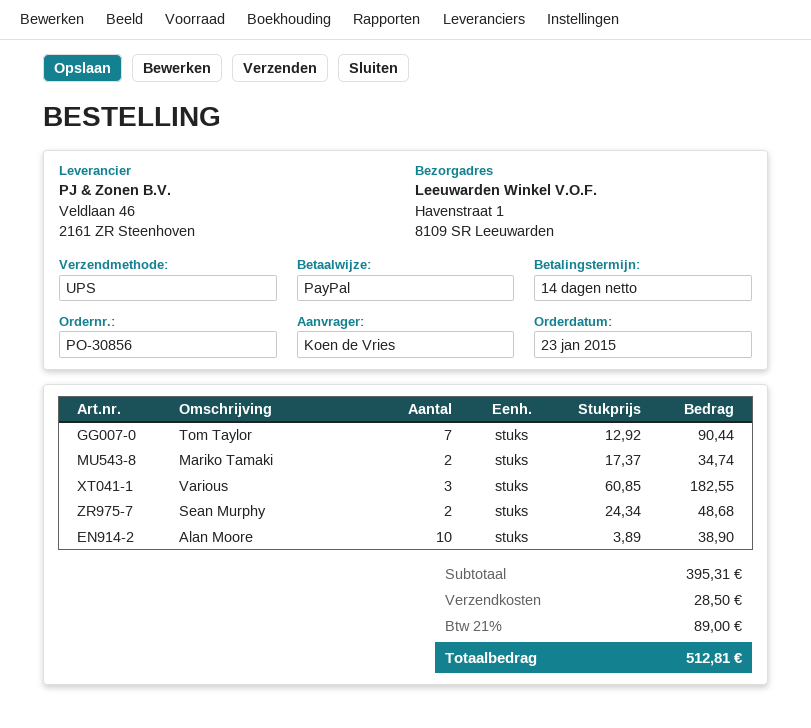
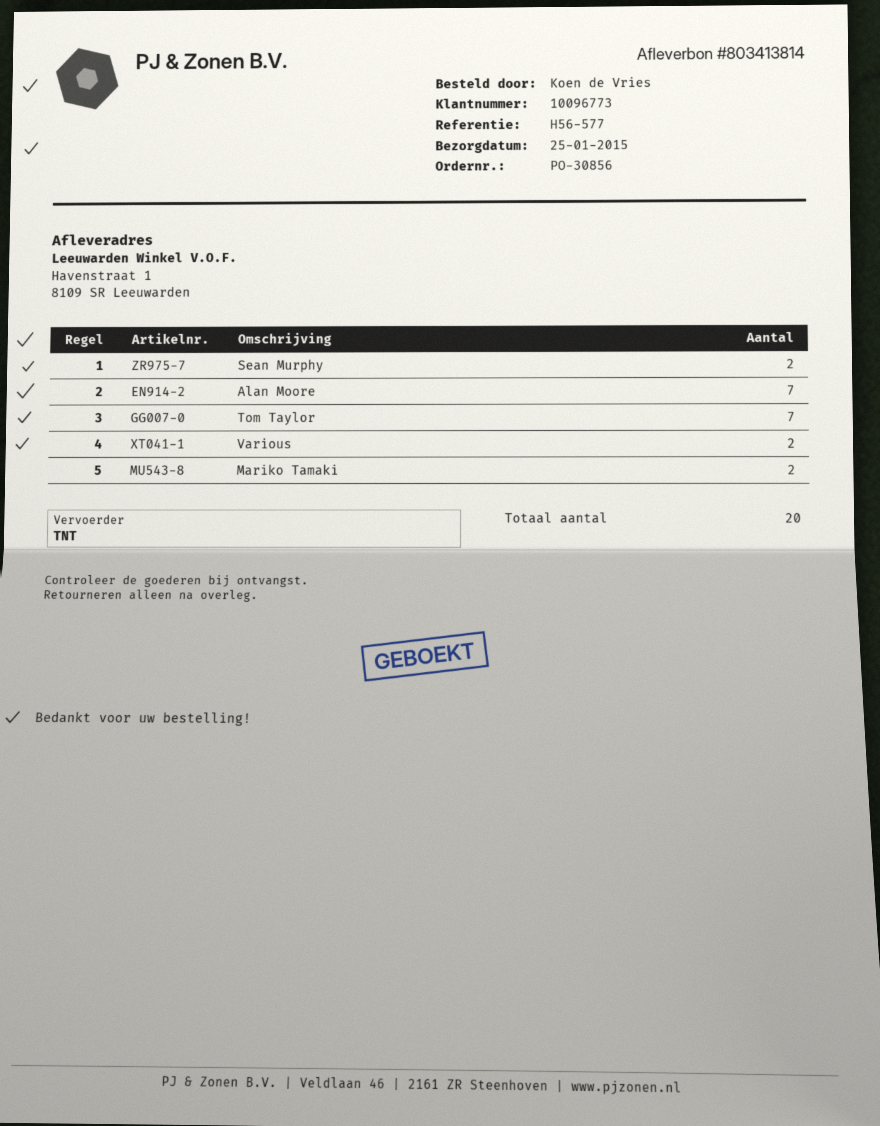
shipping method: UPS -> TNT
Various: 3 -> 2
Alan Moore: 10 -> 7

